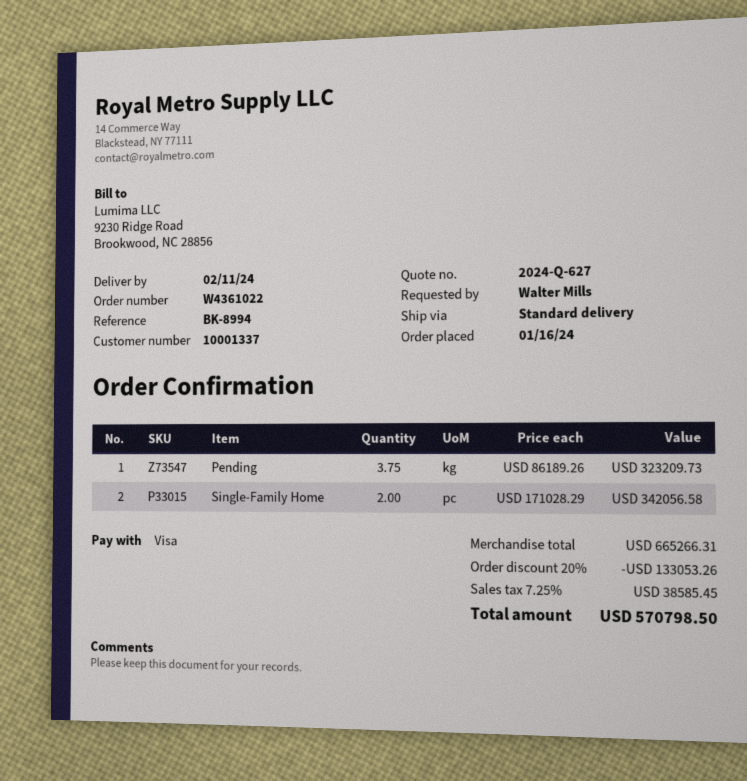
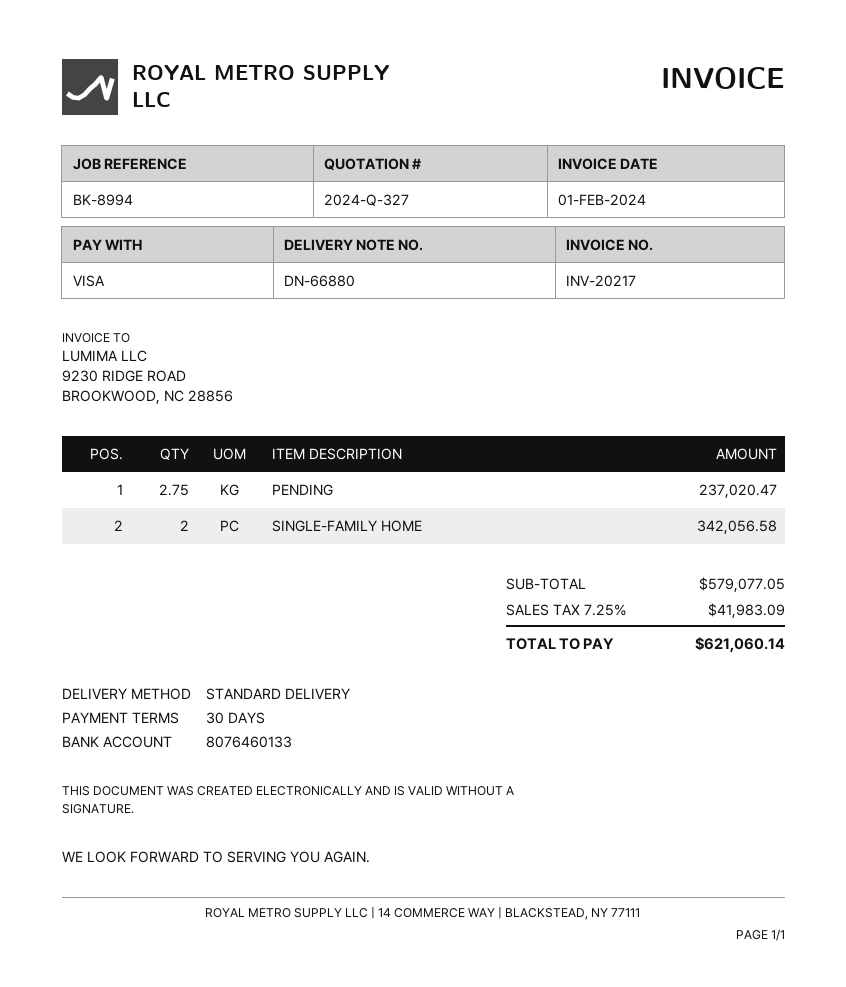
quote number: 2024-Q-627 -> 2024-Q-327
Pending: 3.75 for 323209.73 -> 2.75 for 237020.47
subtotal: 665266.31 -> 579077.05
discount: 20% = 133053.26 -> none
tax: 7.25% = 38585.45 -> 7.25% = 41983.09
total: 570798.50 -> 621060.14

